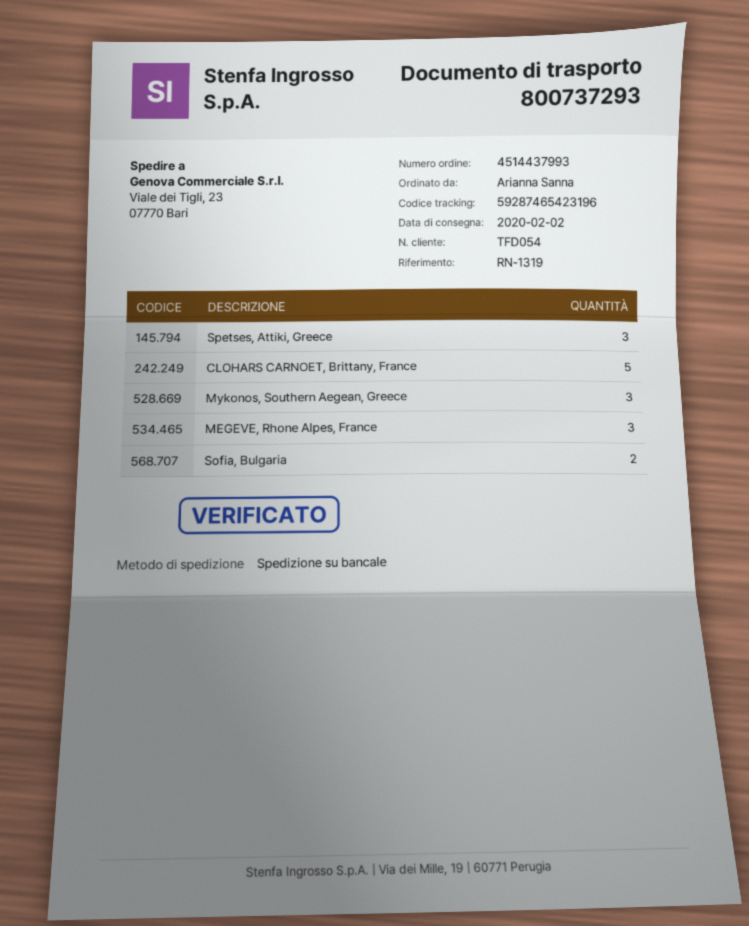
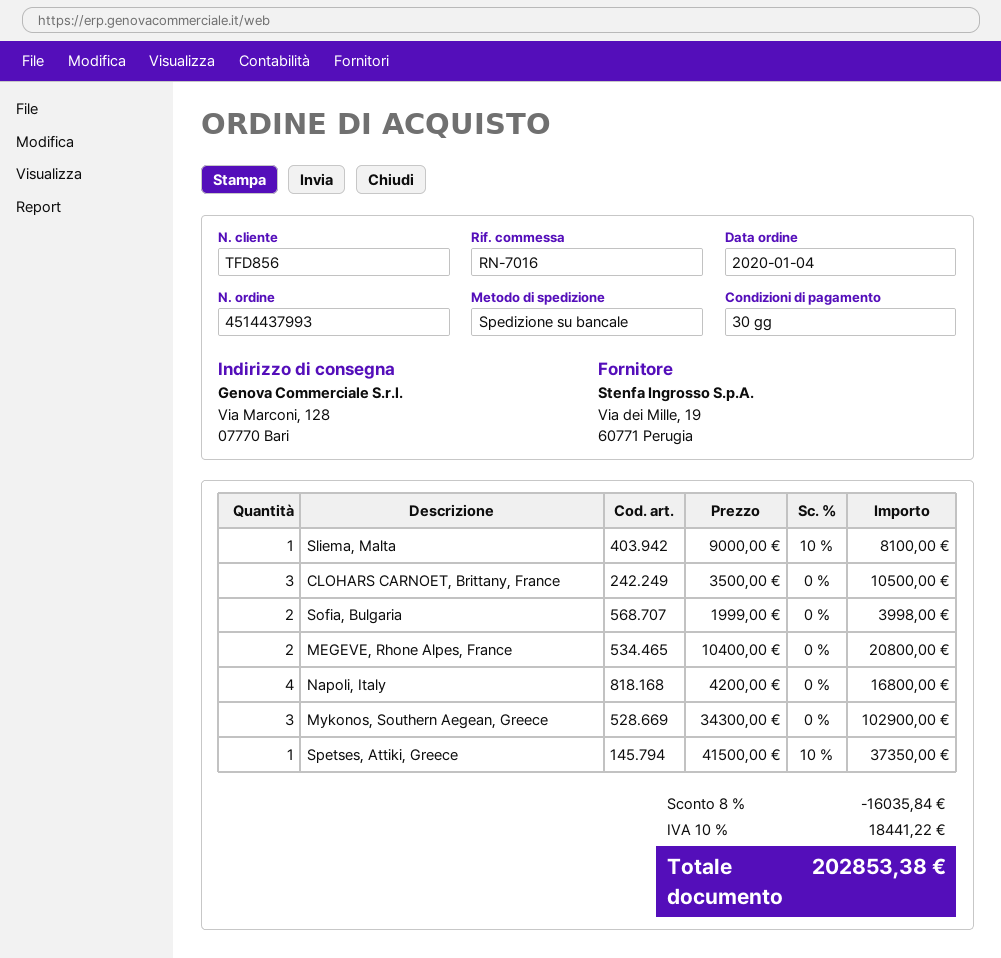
customer number: TFD054 -> TFD856
reference: RN-1319 -> RN-7016
ship to: Viale dei Tigli, 23, 07770 Bari -> Via Marconi, 128, 07770 Bari
Spetses, Attiki, Greece: 3 -> 1
CLOHARS CARNOET, Brittany, France: 5 -> 3
MEGEVE, Rhone Alpes, France: 3 -> 2
Sliema, Malta: none -> 1
Napoli, Italy: none -> 4

